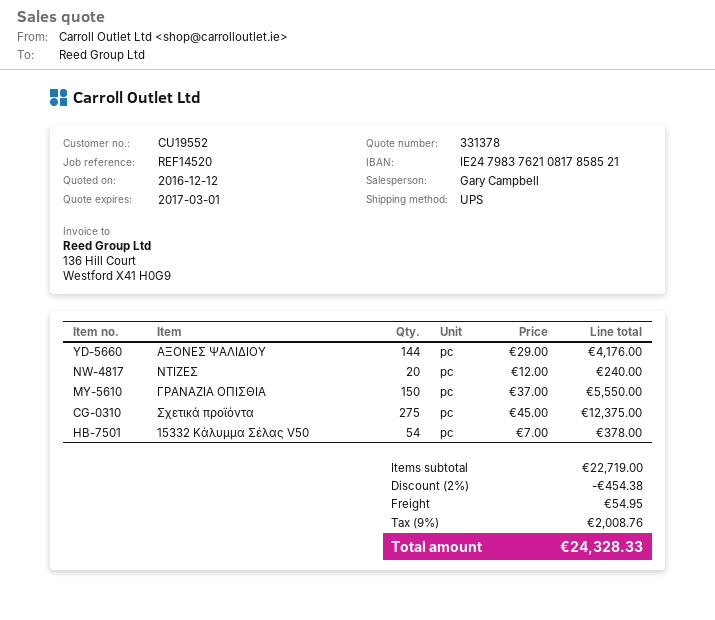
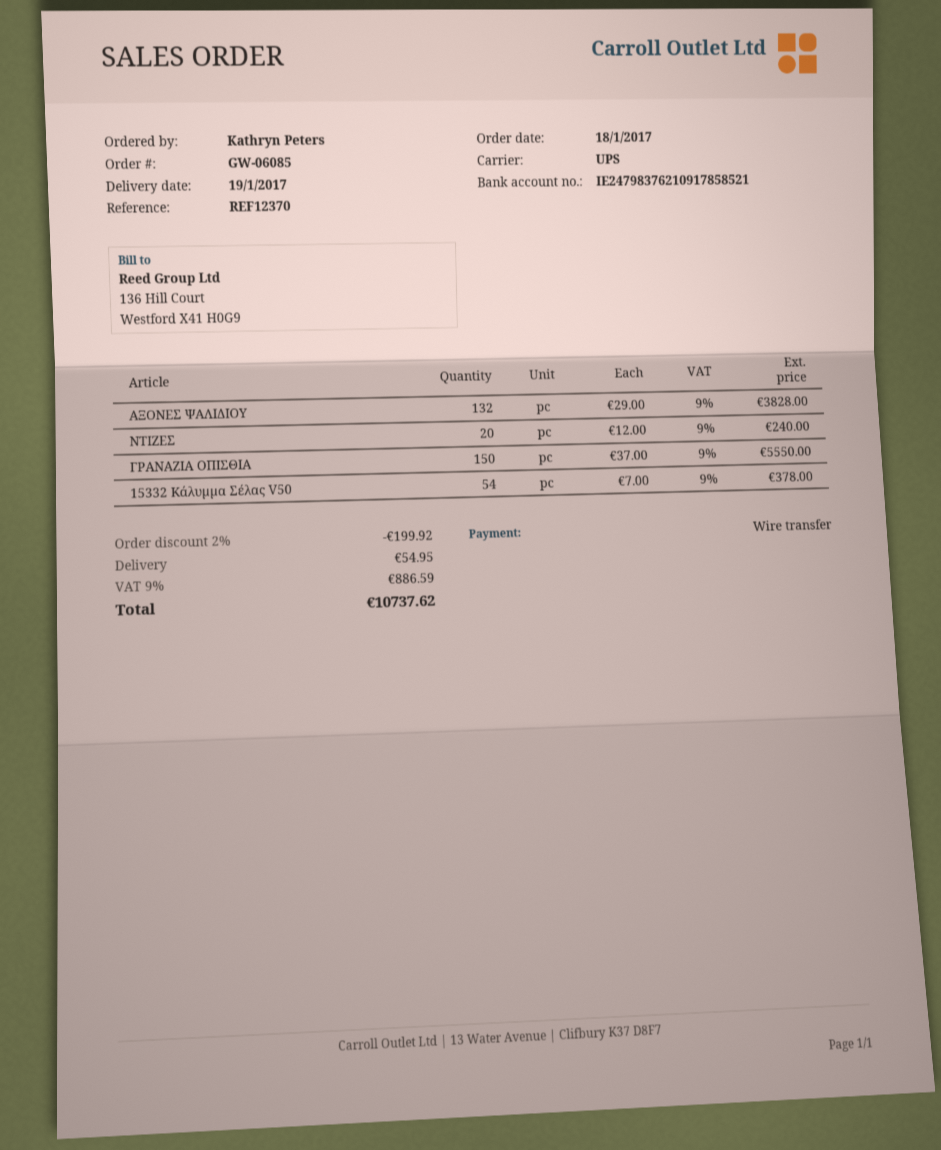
reference: REF14520 -> REF12370
bank account: IE24798376210817858521 -> IE24798376210917858521
ΑΞΟΝΕΣ ΨΑΛΙΔΙΟΥ: 144 x 29.00 = 4176.00 -> 132 x 29.00 = 3828.00
Σχετικά προϊόντα: 275 x 45.00 = 12375.00 -> none
discount: 2% = 454.38 -> 2% = 199.92
tax: 9% = 2008.76 -> 9% = 886.59
total: 24328.33 -> 10737.62

